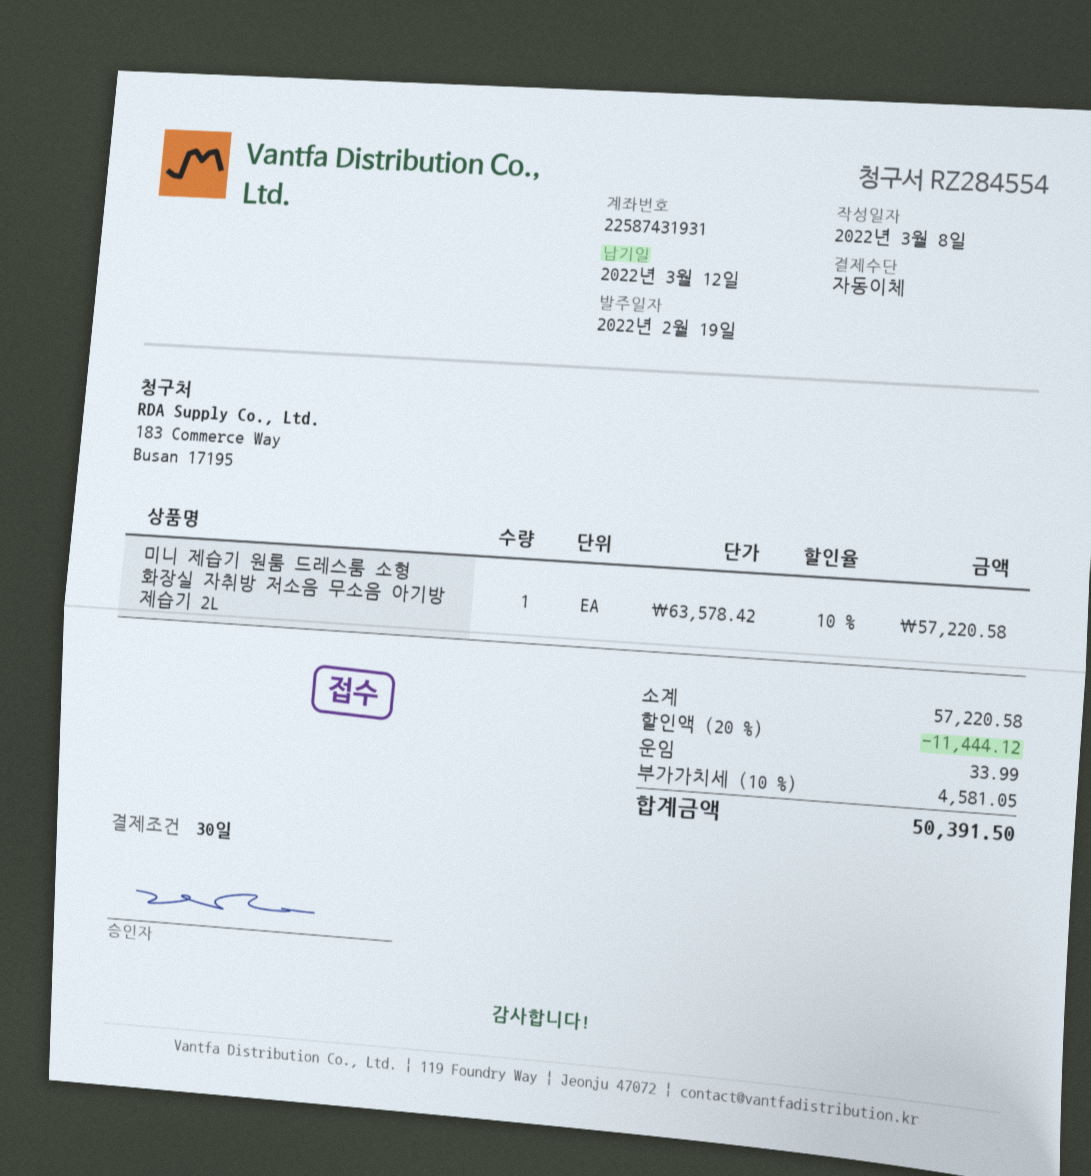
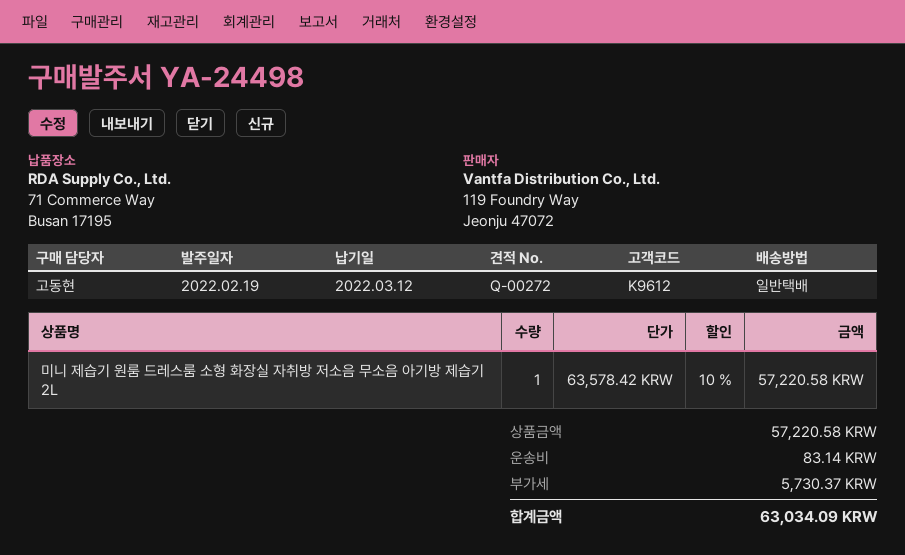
discount: 20% = 11444.12 -> none
shipping: 33.99 -> 83.14
tax: 4581.05 -> 5730.37
total: 50391.50 -> 63034.09

